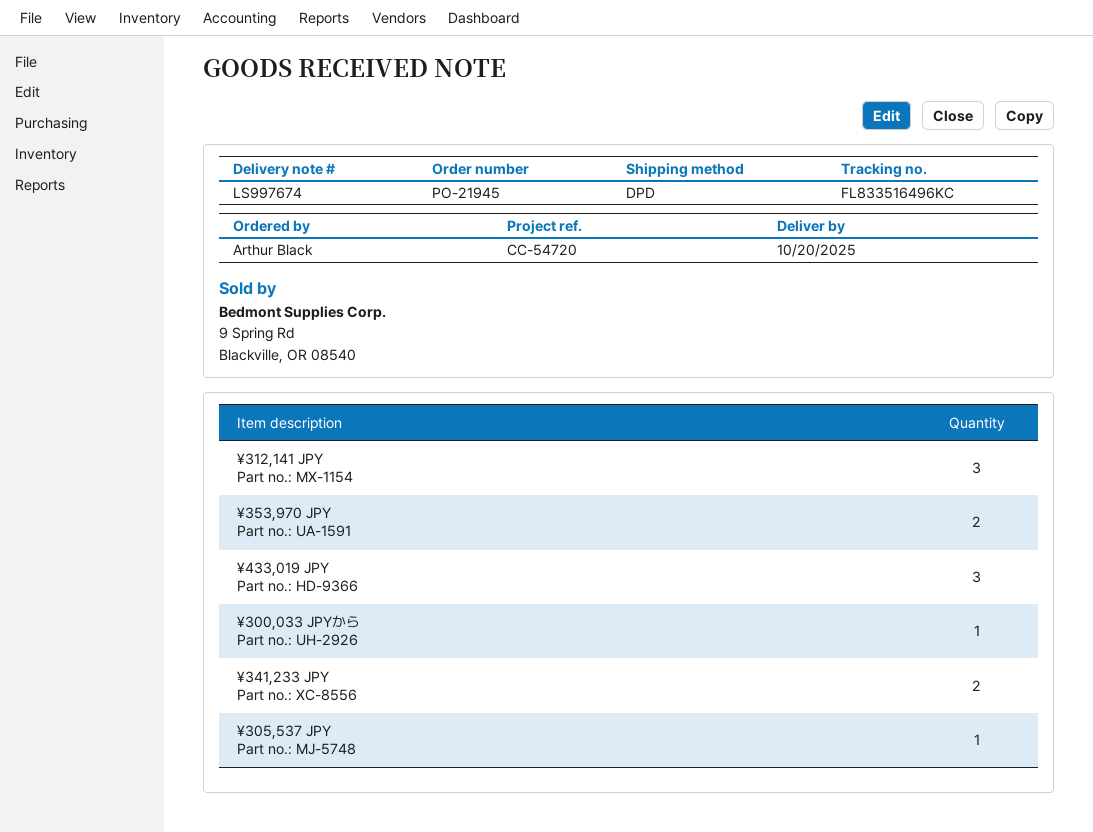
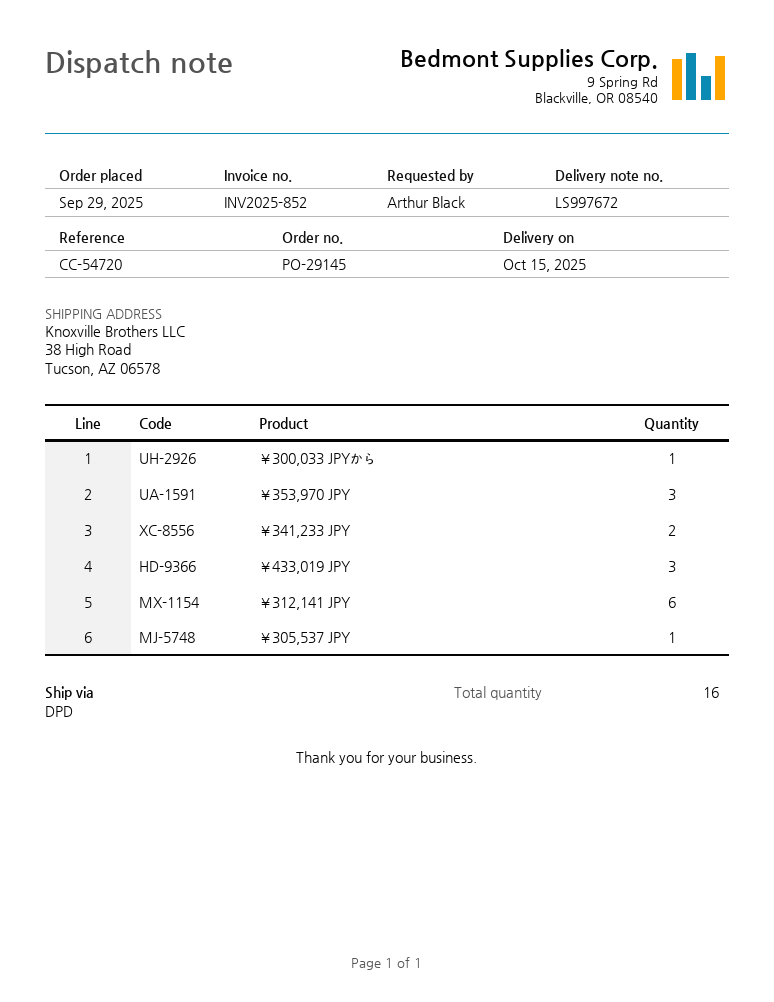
order number: PO-21945 -> PO-29145
delivery note number: LS997674 -> LS997672
delivery date: 2025-10-20 -> 2025-10-15
¥312,141 JPY: 3 -> 6
¥353,970 JPY: 2 -> 3

